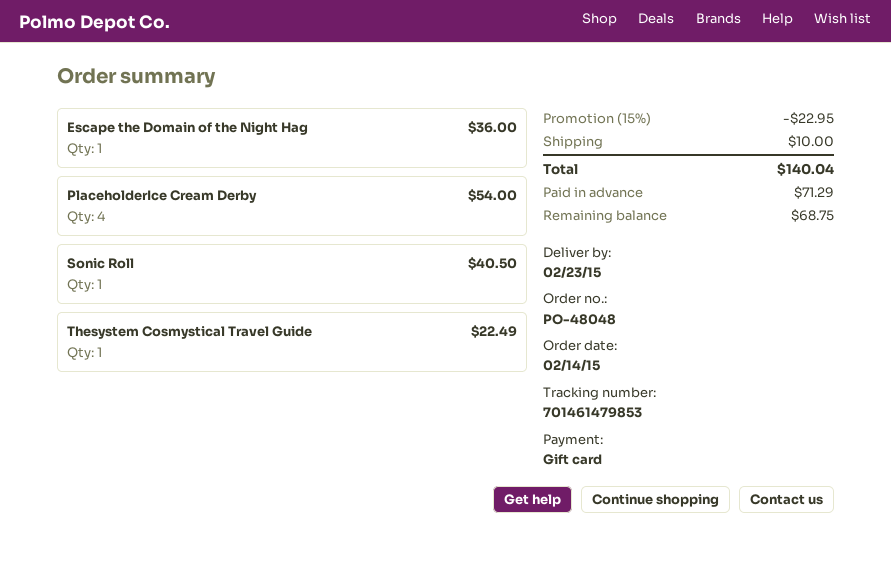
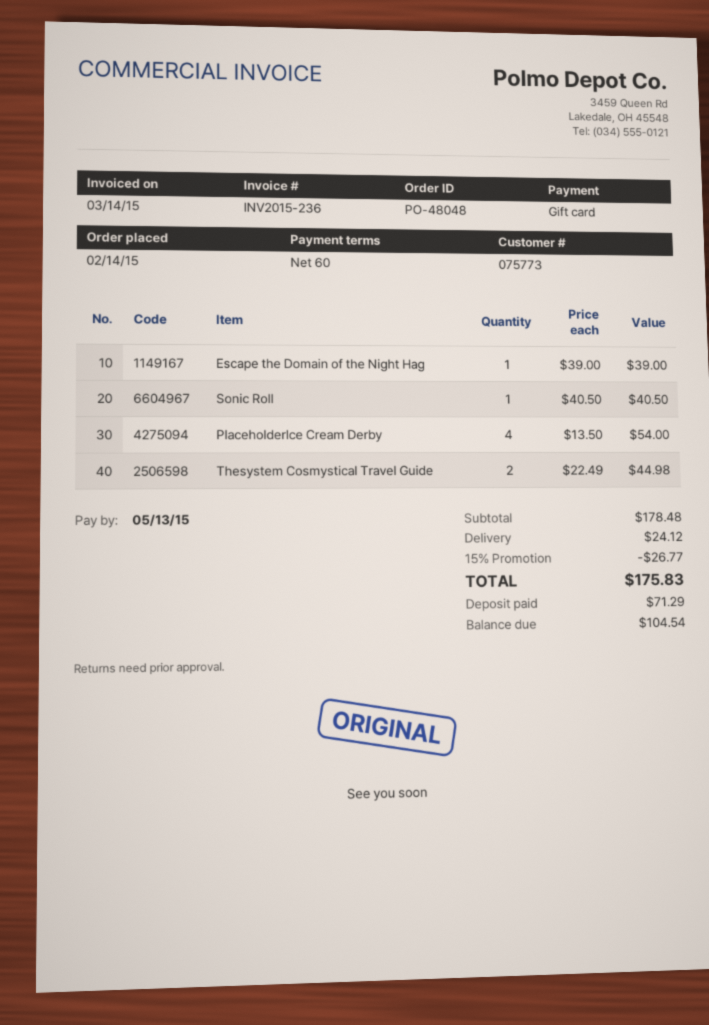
Escape the Domain of the Night Hag: 1 for 36.00 -> 1 for 39.00
Thesystem Cosmystical Travel Guide: 1 for 22.49 -> 2 for 44.98
discount: 15% = 22.95 -> 15% = 26.77
shipping: 10.00 -> 24.12
total: 140.04 -> 175.83
balance: 68.75 -> 104.54

